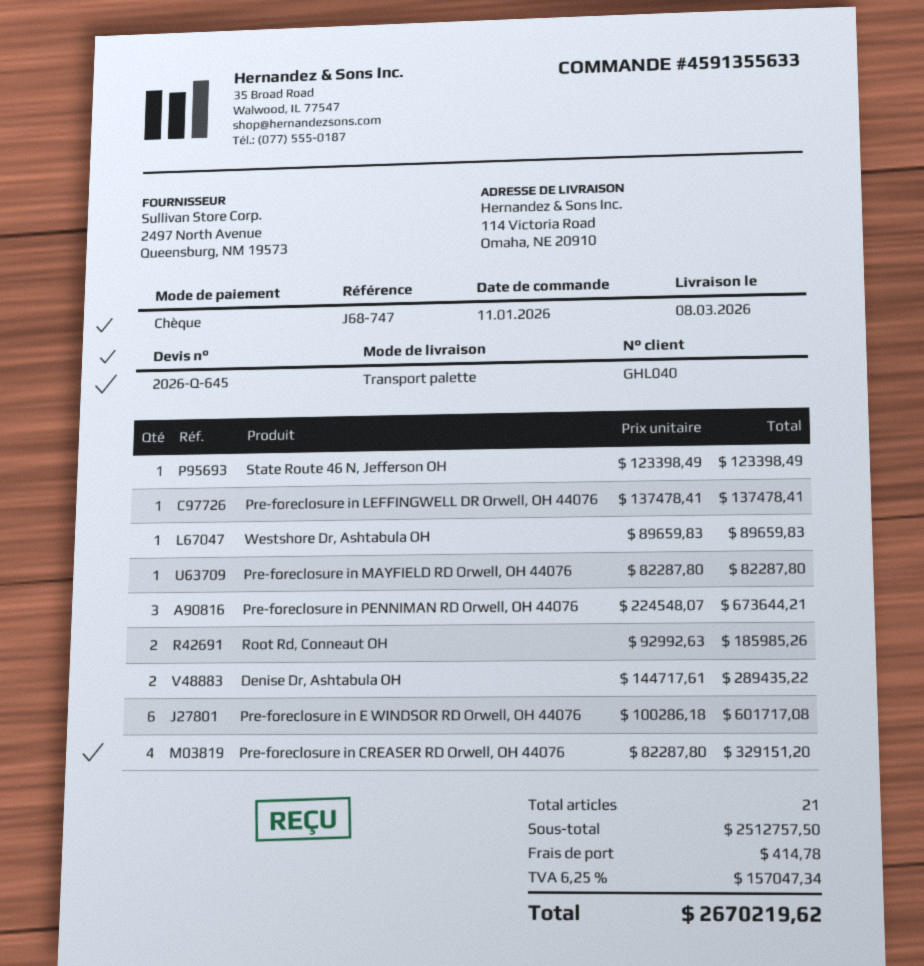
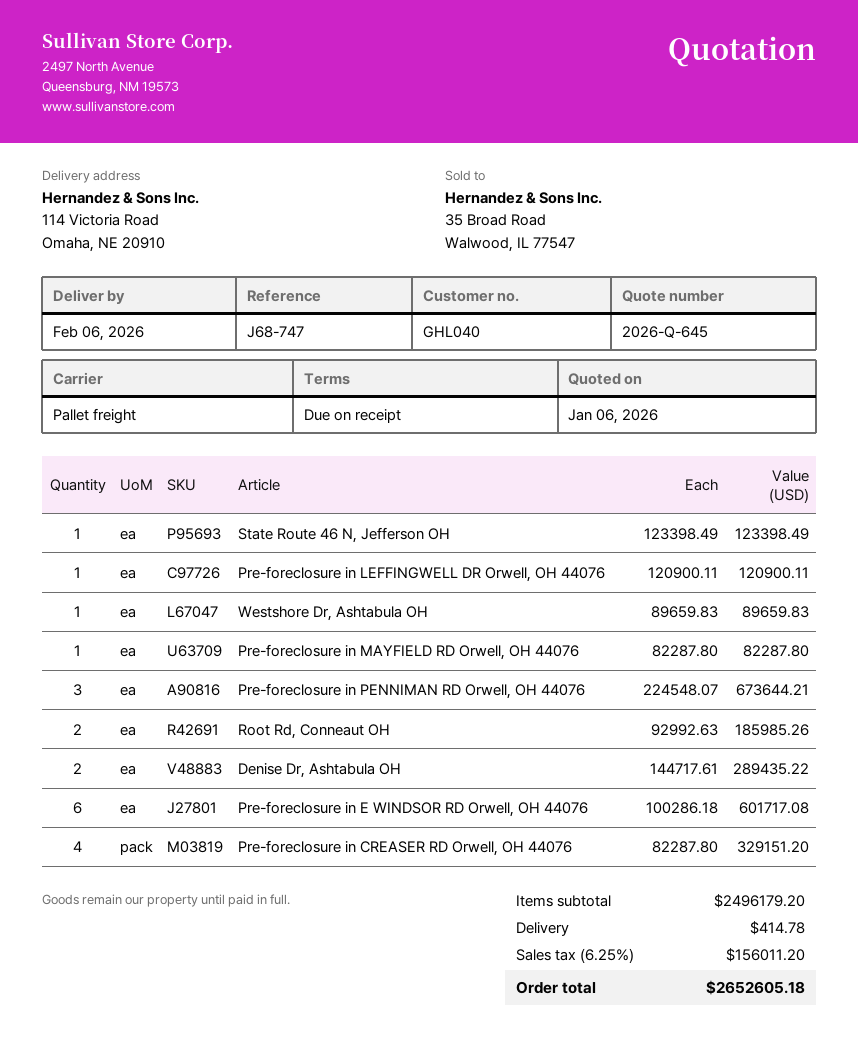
delivery date: 2026-03-08 -> 2026-02-06
Pre-foreclosure in LEFFINGWELL DR Orwell, OH 44076: 1 x 137478.41 = 137478.41 -> 1 x 120900.11 = 120900.11
subtotal: 2512757.50 -> 2496179.20
tax: 6.25% = 157047.34 -> 6.25% = 156011.20
total: 2670219.62 -> 2652605.18

